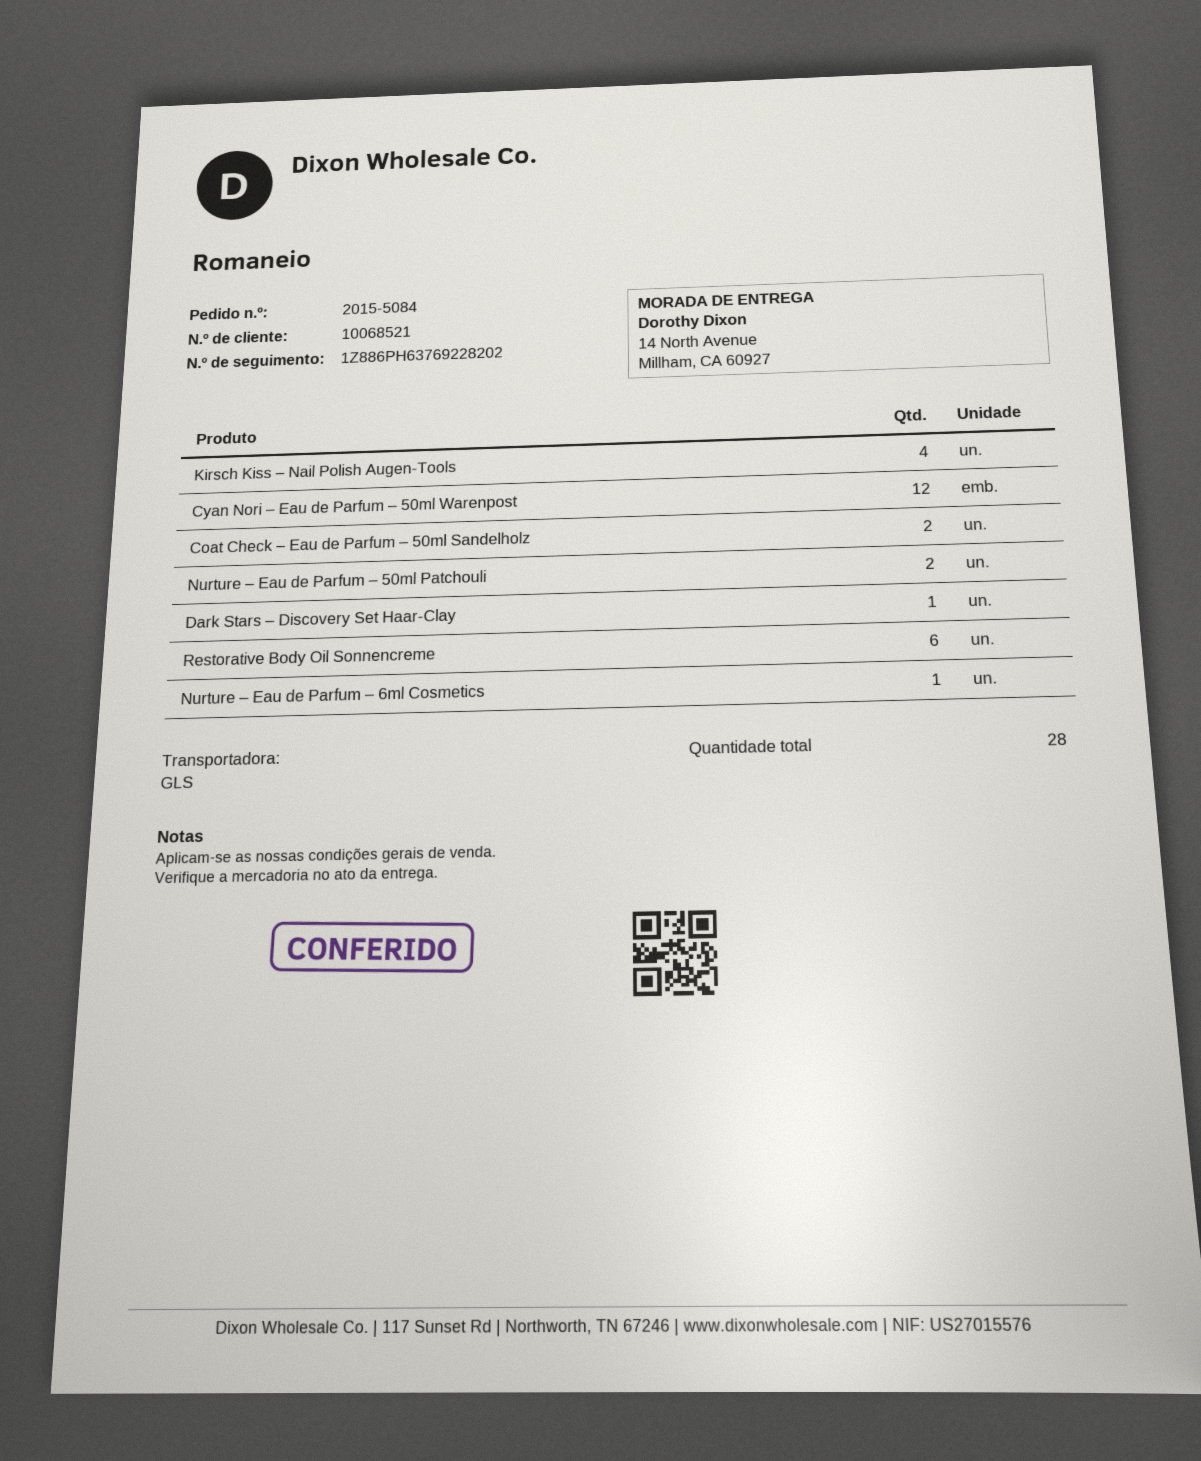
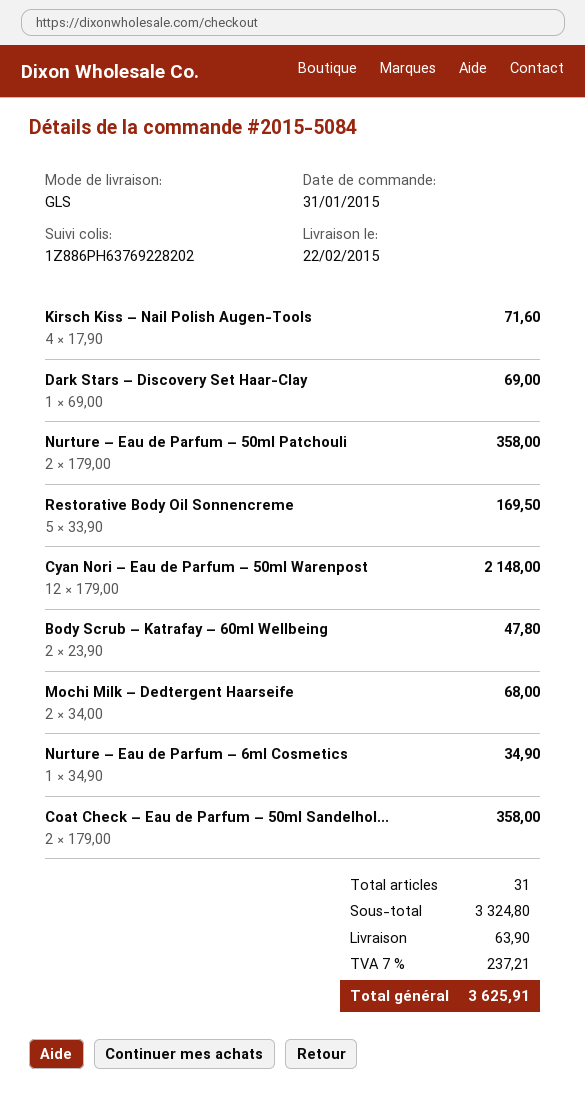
Restorative Body Oil Sonnencreme: 6 -> 5
Body Scrub – Katrafay – 60ml Wellbeing: none -> 2
Mochi Milk – Dedtergent Haarseife: none -> 2
total quantity: 28 -> 31

